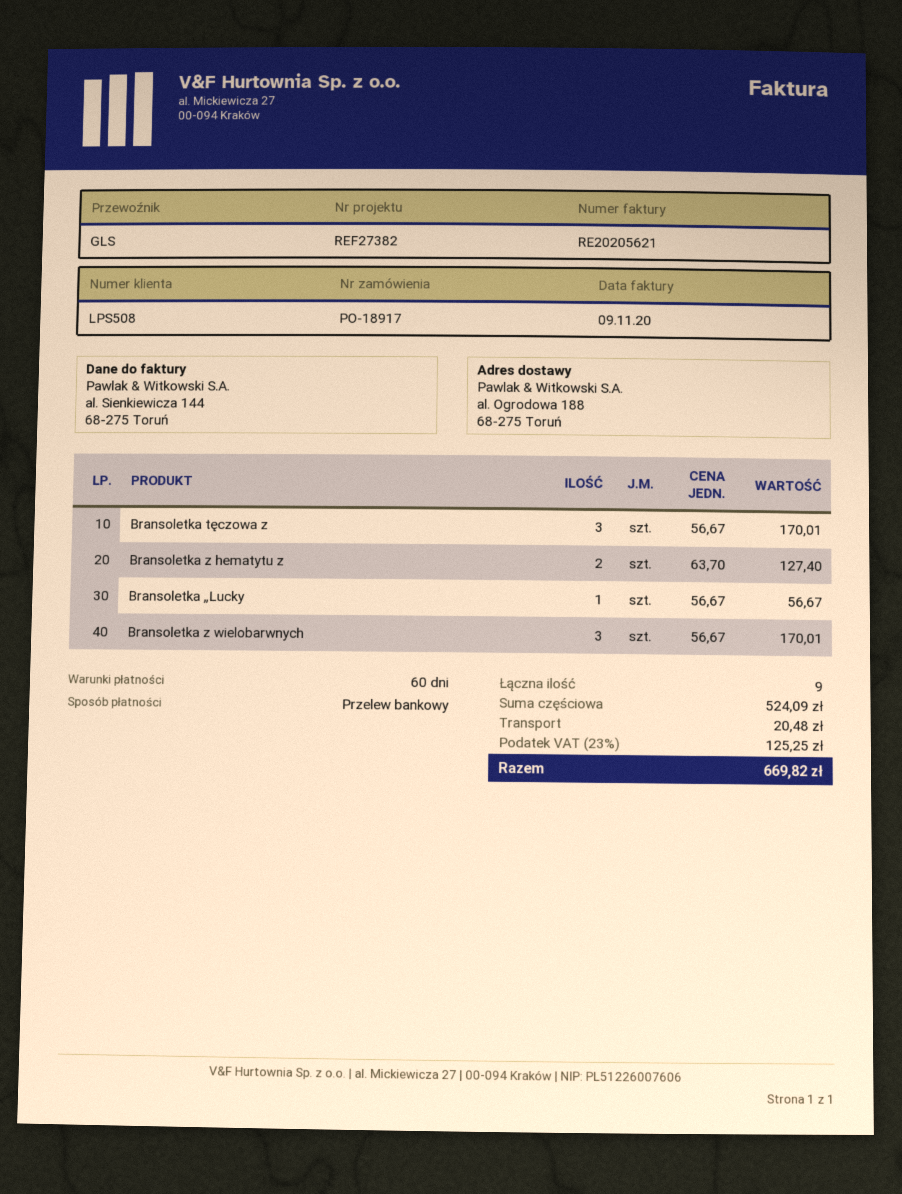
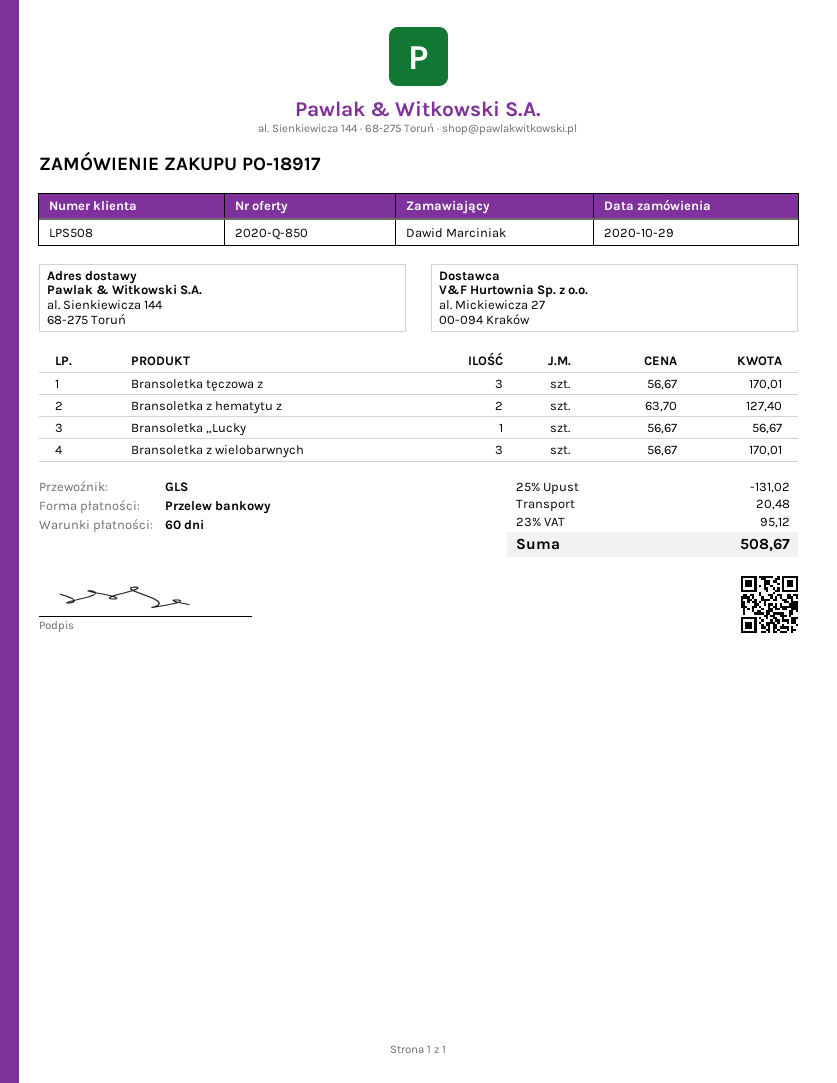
ship to: al. Ogrodowa 188, 68-275 Toruń -> al. Sienkiewicza 144, 68-275 Toruń
discount: none -> 25% = 131.02
tax: 23% = 125.25 -> 23% = 95.12
total: 669.82 -> 508.67

